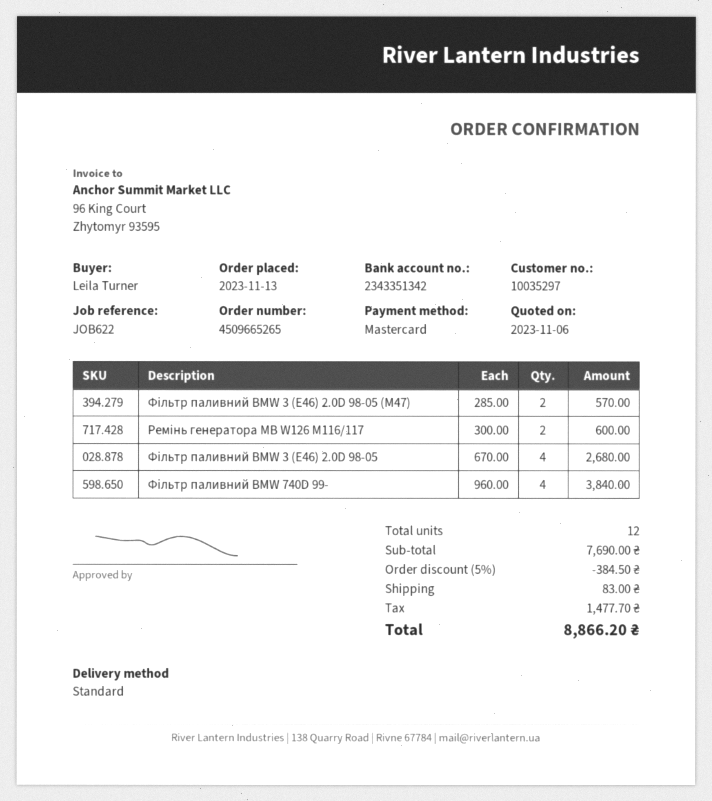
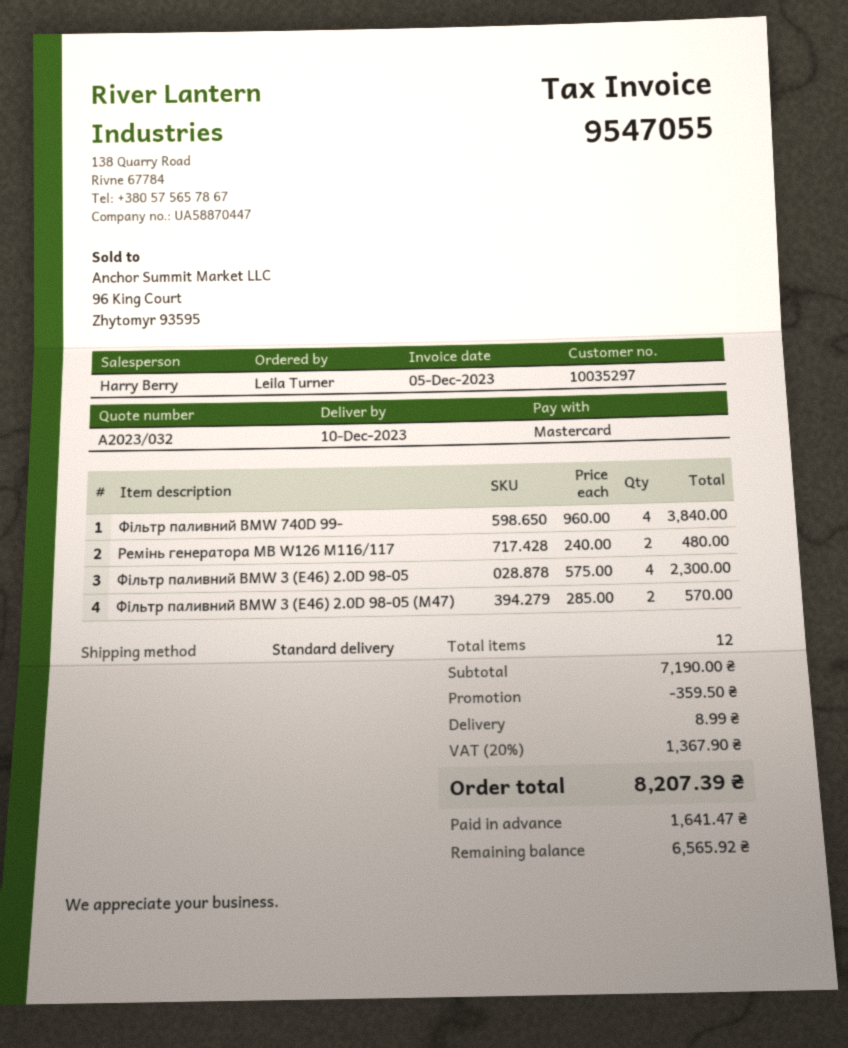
Ремінь генератора MB W126 M116/117: 2 x 300.00 = 600.00 -> 2 x 240.00 = 480.00
Фільтр паливний BMW 3 (E46) 2.0D 98-05: 4 x 670.00 = 2680.00 -> 4 x 575.00 = 2300.00
subtotal: 7690.00 -> 7190.00
discount: 384.50 -> 359.50
shipping: 83.00 -> 8.99
tax: 1477.70 -> 1367.90
total: 8866.20 -> 8207.39

